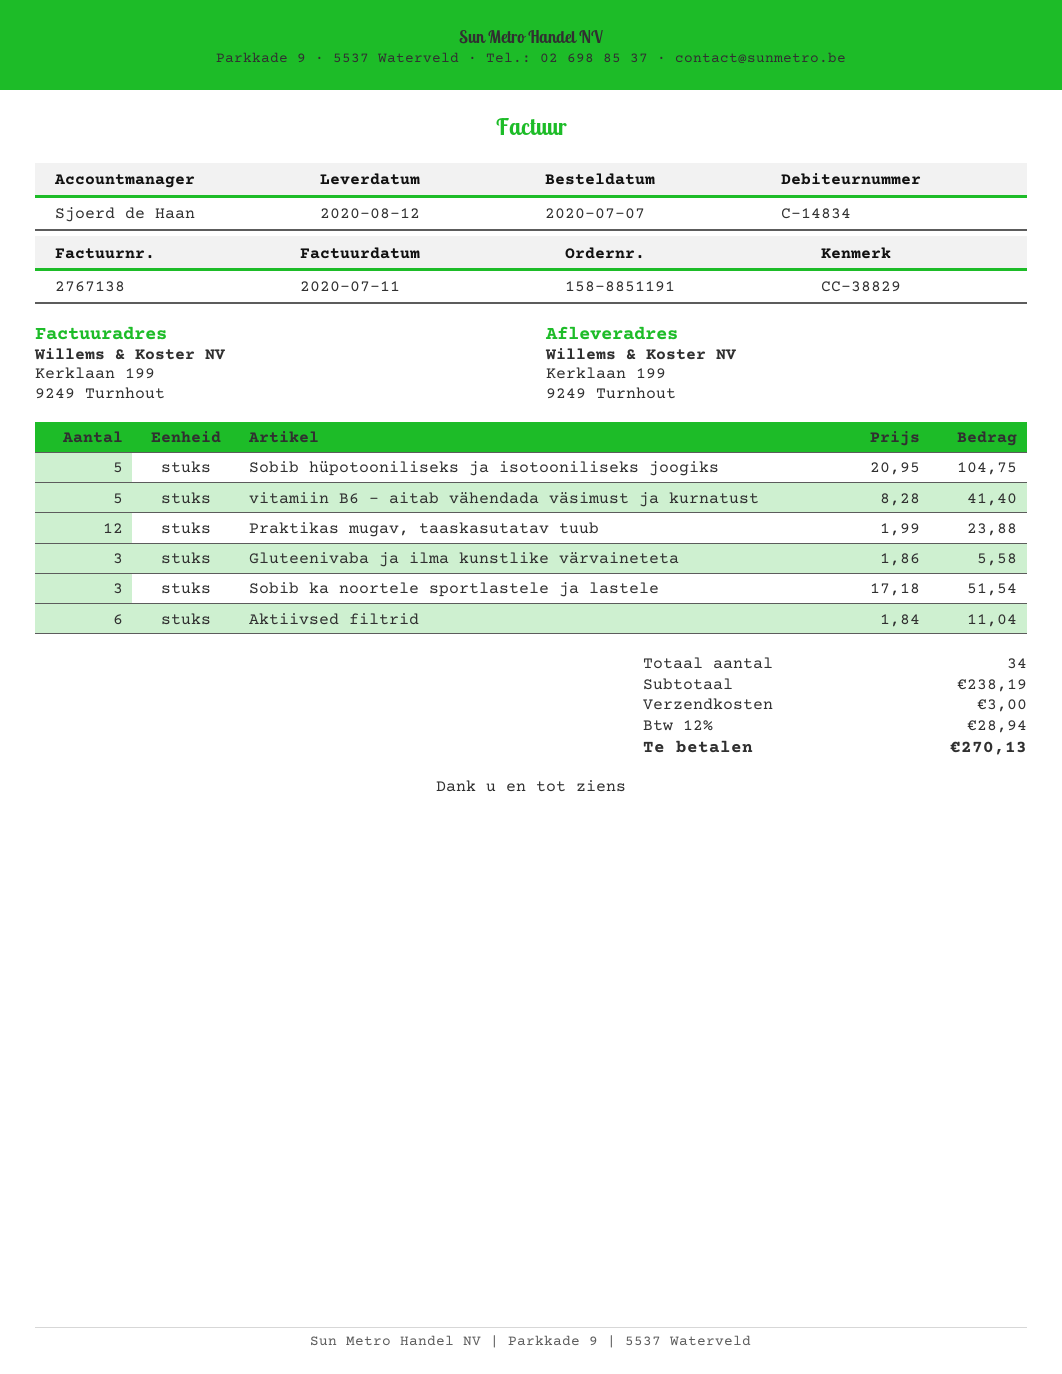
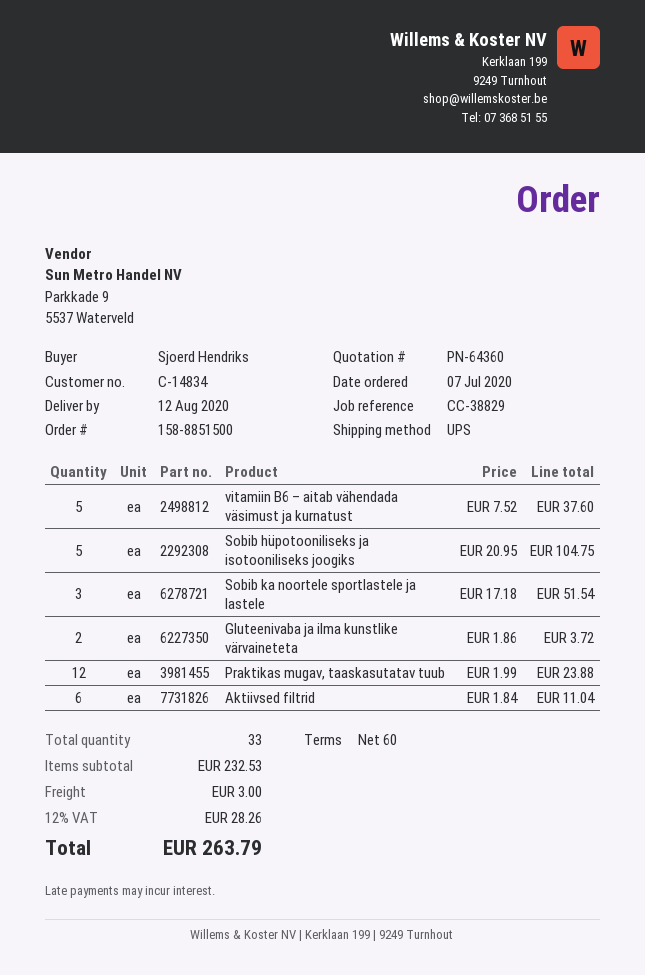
order number: 158-8851191 -> 158-8851500
vitamiin B6 – aitab vähendada väsimust ja kurnatust: 5 x 8.28 = 41.40 -> 5 x 7.52 = 37.60
Gluteenivaba ja ilma kunstlike värvaineteta: 3 x 1.86 = 5.58 -> 2 x 1.86 = 3.72
total quantity: 34 -> 33
subtotal: 238.19 -> 232.53
tax: 12% = 28.94 -> 12% = 28.26
total: 270.13 -> 263.79

